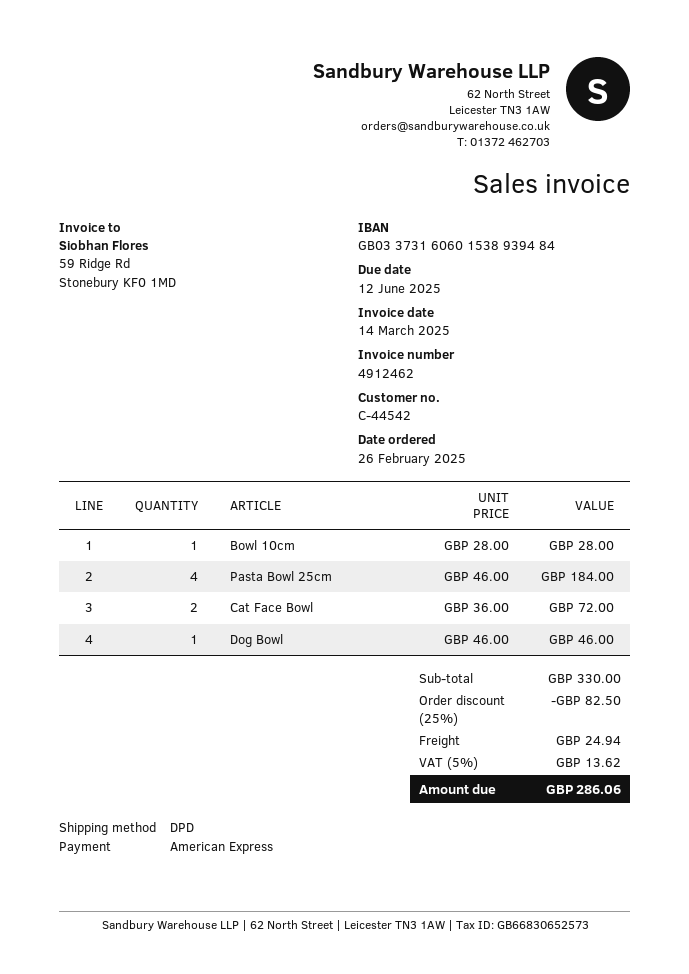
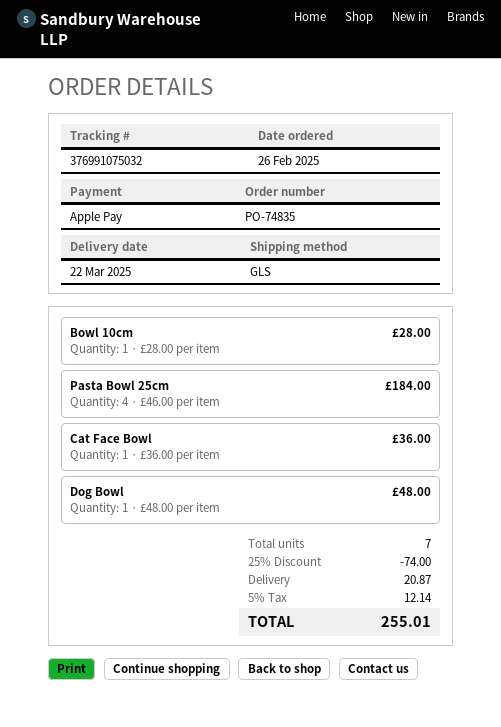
payment method: American Express -> Apple Pay
shipping method: DPD -> GLS
Cat Face Bowl: 2 x 36.00 = 72.00 -> 1 x 36.00 = 36.00
Dog Bowl: 1 x 46.00 = 46.00 -> 1 x 48.00 = 48.00
discount: 25% = 82.50 -> 25% = 74.00
shipping: 24.94 -> 20.87
tax: 5% = 13.62 -> 5% = 12.14
total: 286.06 -> 255.01

